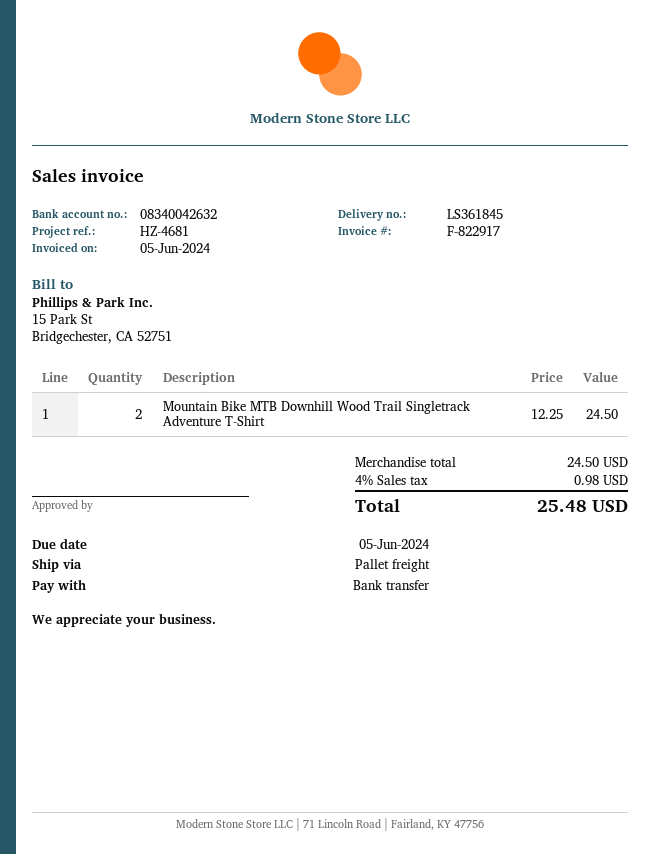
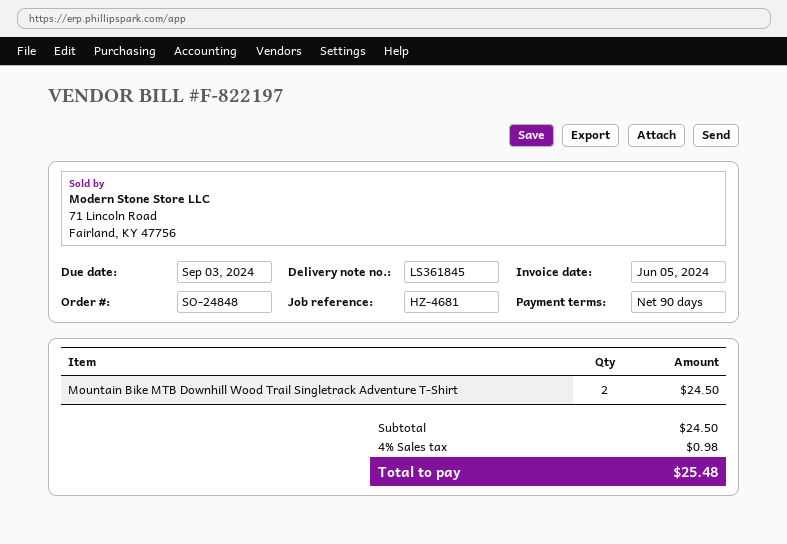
invoice number: F-822917 -> F-822197
due date: 2024-06-05 -> 2024-09-03

